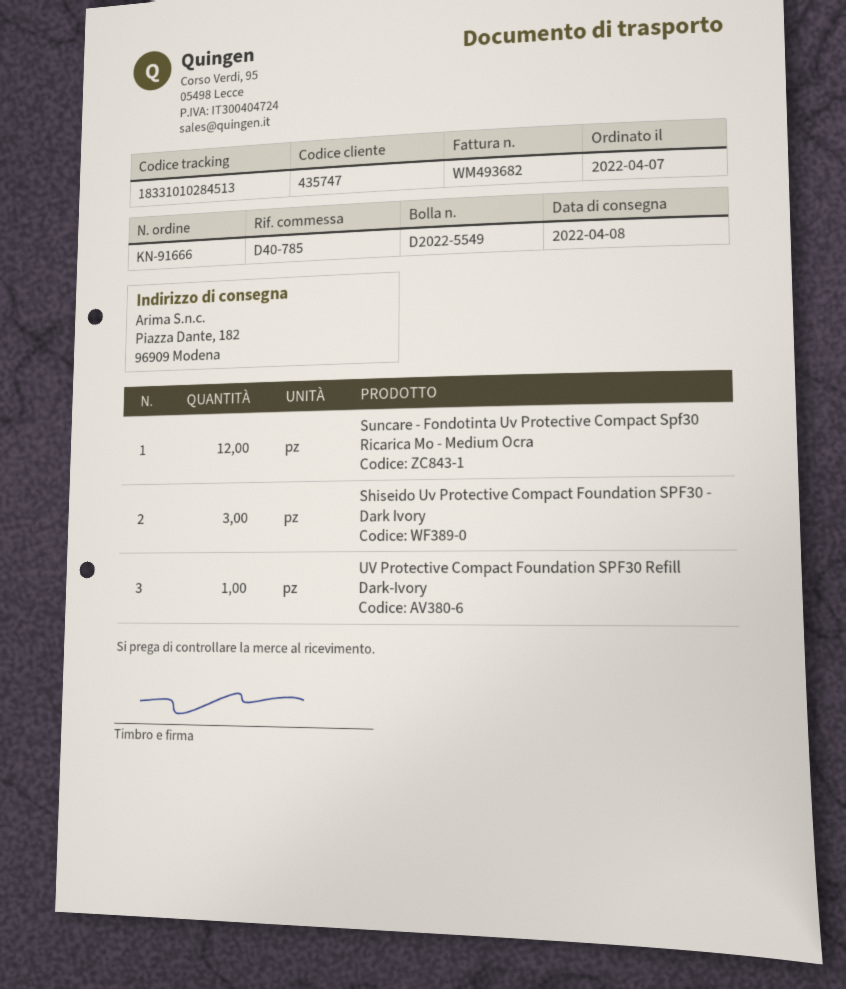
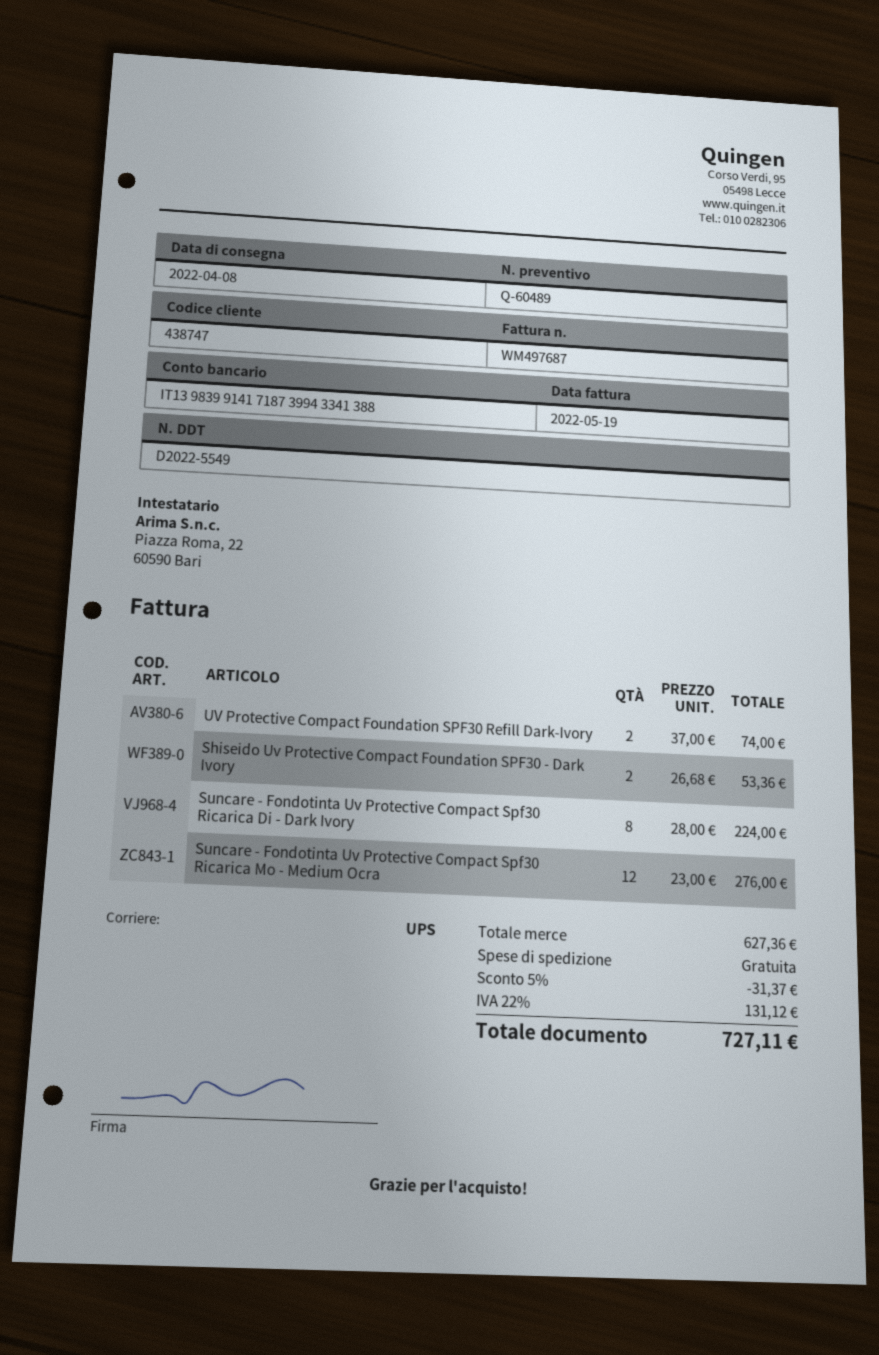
invoice number: WM493682 -> WM497687
customer number: 435747 -> 438747
Shiseido Uv Protective Compact Foundation SPF30 - Dark Ivory: 3 -> 2
UV Protective Compact Foundation SPF30 Refill Dark-Ivory: 1 -> 2
Suncare - Fondotinta Uv Protective Compact Spf30 Ricarica Di - Dark Ivory: none -> 8

